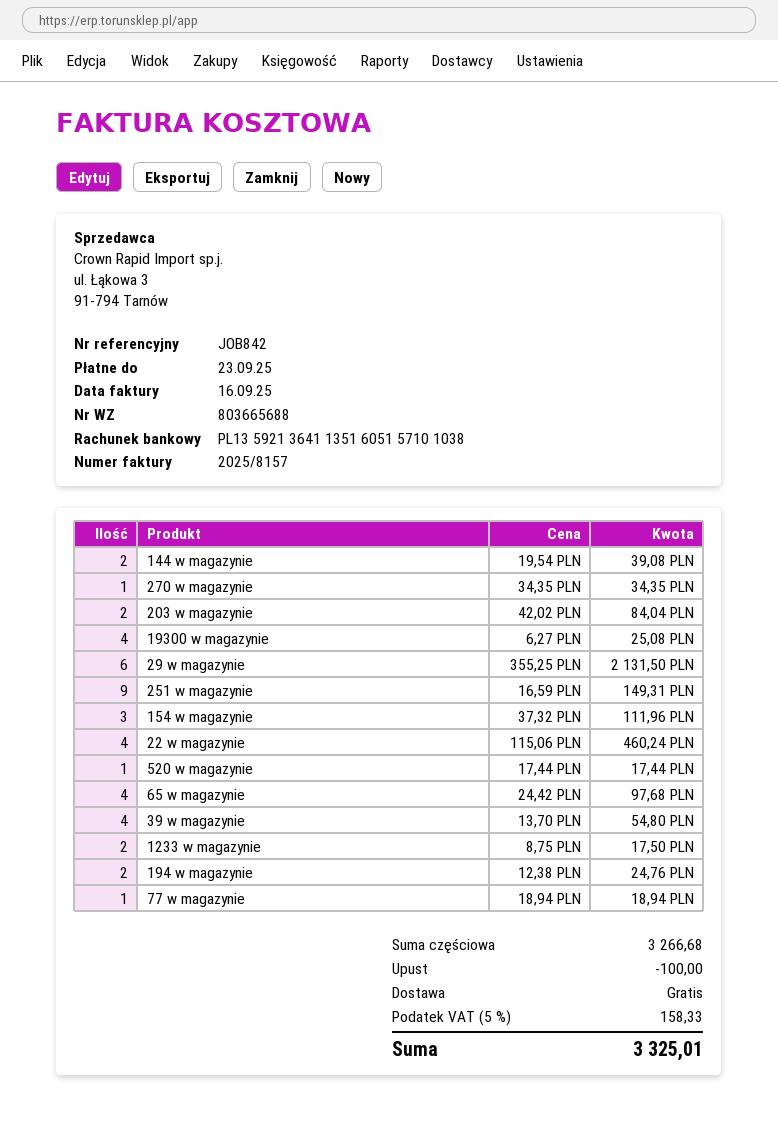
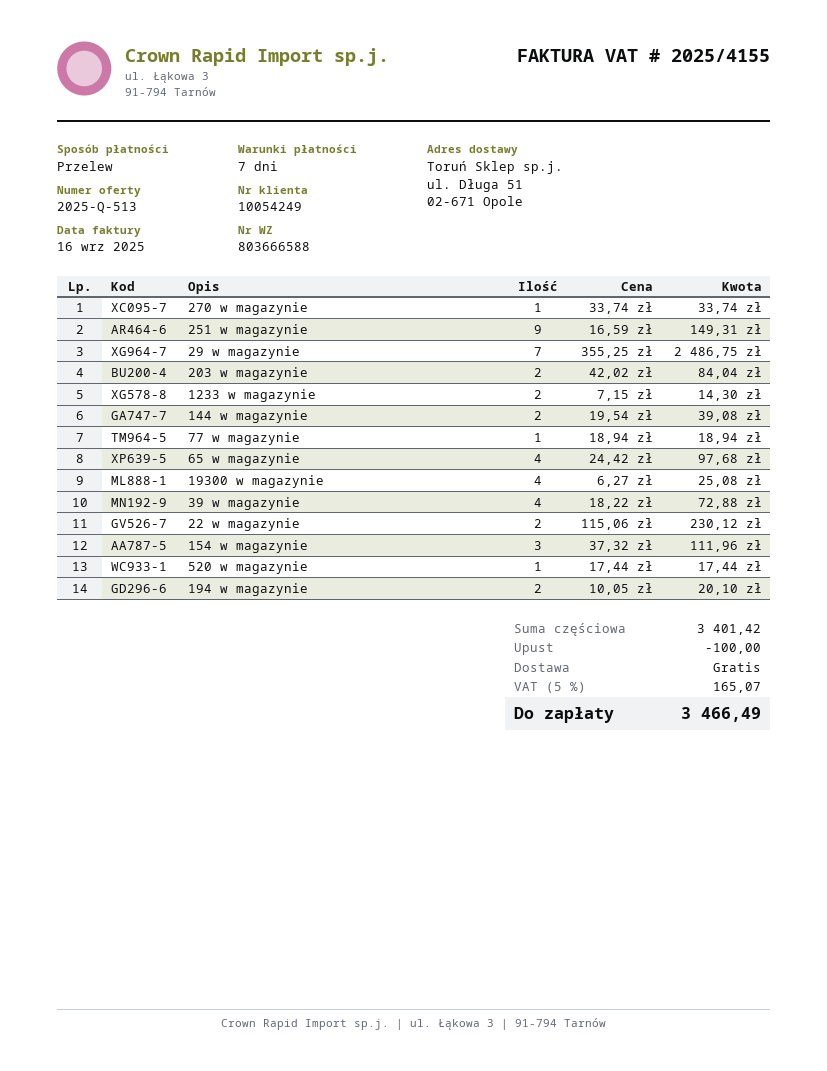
delivery note number: 803665688 -> 803666588
invoice number: 2025/8157 -> 2025/4155
270 w magazynie: 1 x 34.35 = 34.35 -> 1 x 33.74 = 33.74
29 w magazynie: 6 x 355.25 = 2131.50 -> 7 x 355.25 = 2486.75
22 w magazynie: 4 x 115.06 = 460.24 -> 2 x 115.06 = 230.12
39 w magazynie: 4 x 13.70 = 54.80 -> 4 x 18.22 = 72.88
1233 w magazynie: 2 x 8.75 = 17.50 -> 2 x 7.15 = 14.30
194 w magazynie: 2 x 12.38 = 24.76 -> 2 x 10.05 = 20.10
subtotal: 3266.68 -> 3401.42
tax: 5% = 158.33 -> 5% = 165.07
total: 3325.01 -> 3466.49

